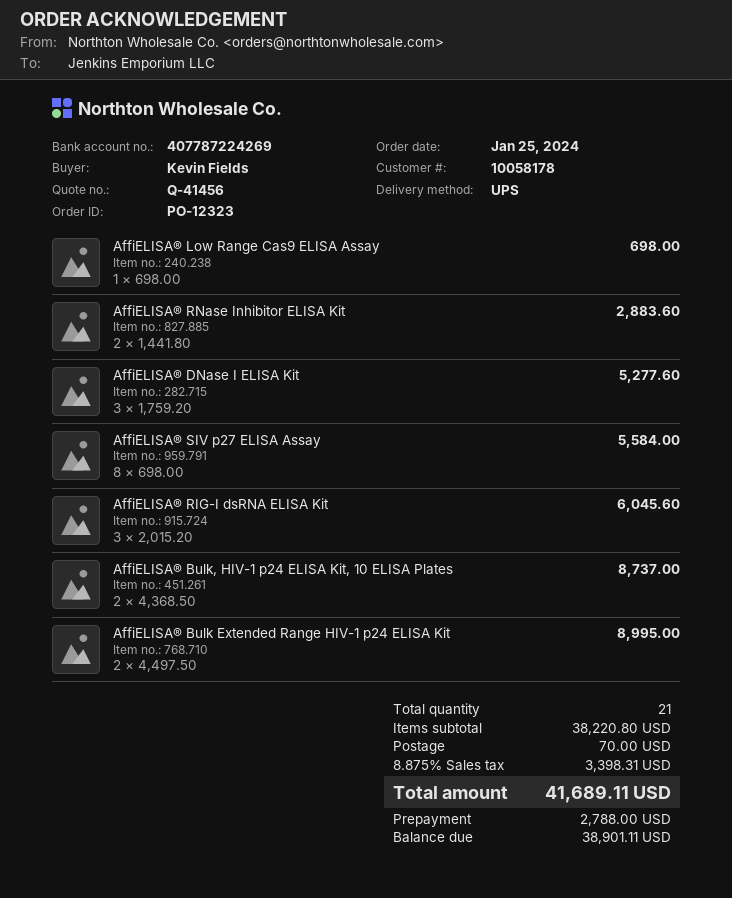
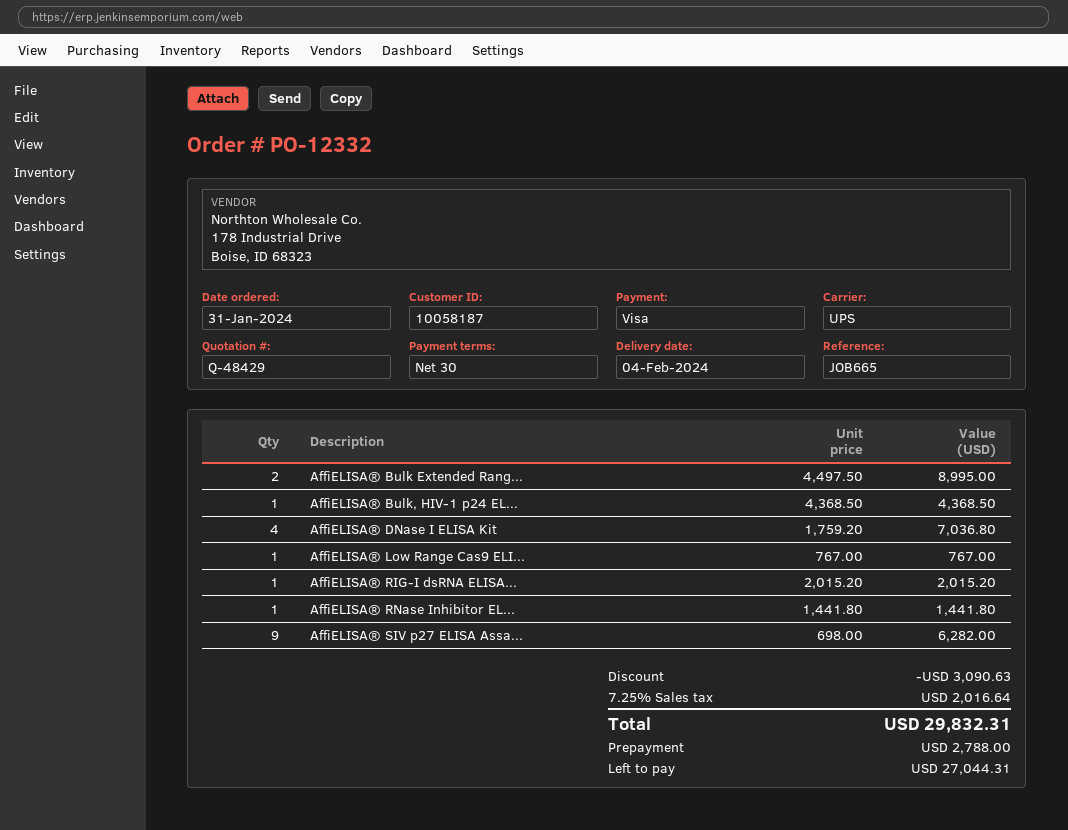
quote number: Q-41456 -> Q-48429
order number: PO-12323 -> PO-12332
order date: 2024-01-25 -> 2024-01-31
customer number: 10058178 -> 10058187
AffiELISA® Low Range Cas9 ELISA Assay: 1 x 698.00 = 698.00 -> 1 x 767.00 = 767.00
AffiELISA® RNase Inhibitor ELISA Kit: 2 x 1441.80 = 2883.60 -> 1 x 1441.80 = 1441.80
AffiELISA® DNase I ELISA Kit: 3 x 1759.20 = 5277.60 -> 4 x 1759.20 = 7036.80
AffiELISA® SIV p27 ELISA Assay: 8 x 698.00 = 5584.00 -> 9 x 698.00 = 6282.00
AffiELISA® RIG-I dsRNA ELISA Kit: 3 x 2015.20 = 6045.60 -> 1 x 2015.20 = 2015.20
AffiELISA® Bulk, HIV-1 p24 ELISA Kit, 10 ELISA Plates: 2 x 4368.50 = 8737.00 -> 1 x 4368.50 = 4368.50
discount: none -> 3090.63
shipping: 70.00 -> none
tax: 8.875% = 3398.31 -> 7.25% = 2016.64
total: 41689.11 -> 29832.31
balance: 38901.11 -> 27044.31

